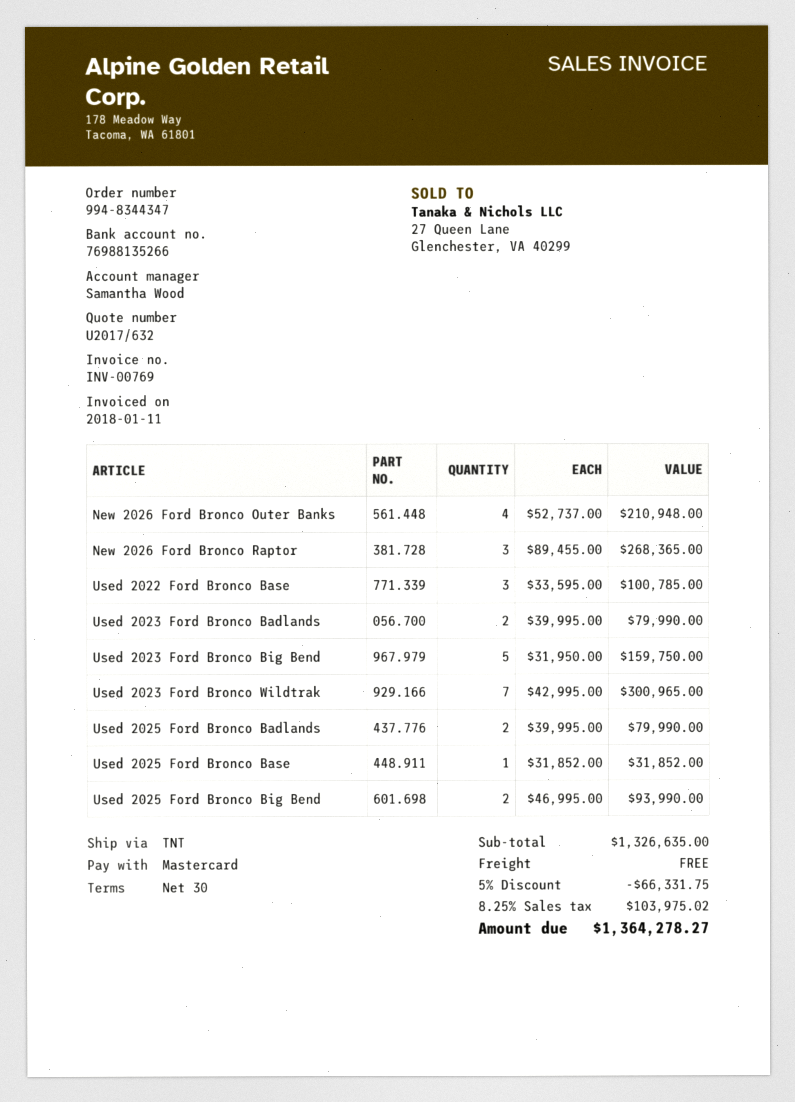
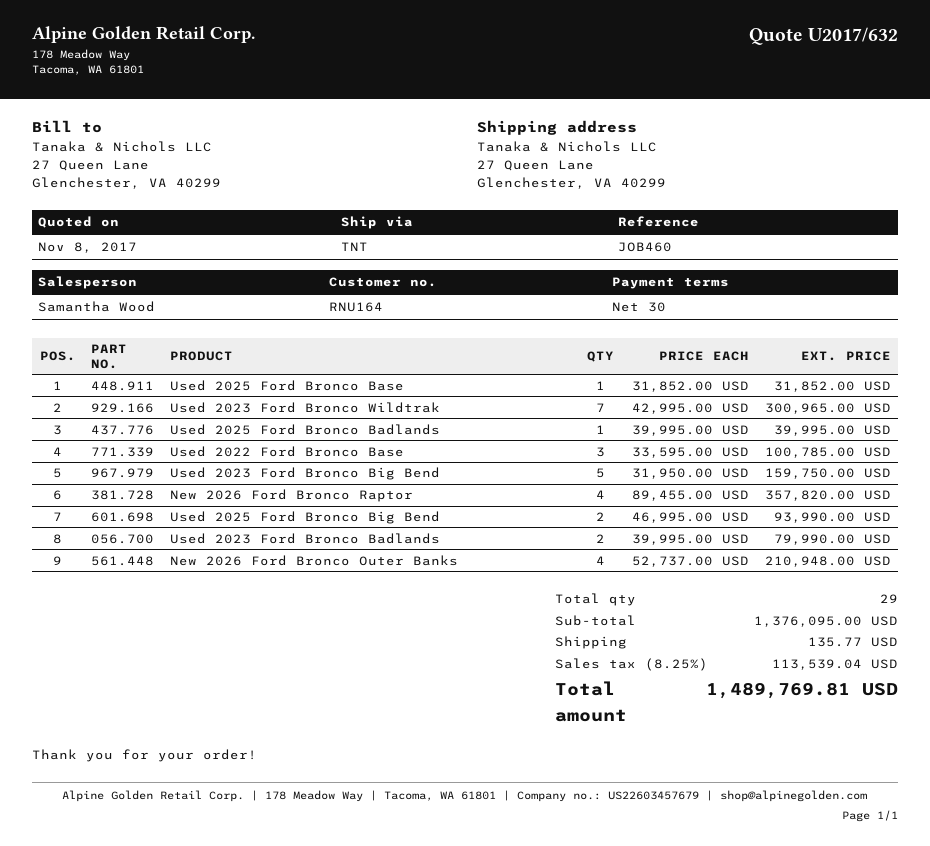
New 2026 Ford Bronco Raptor: 3 x 89455.00 = 268365.00 -> 4 x 89455.00 = 357820.00
Used 2025 Ford Bronco Badlands: 2 x 39995.00 = 79990.00 -> 1 x 39995.00 = 39995.00
subtotal: 1326635.00 -> 1376095.00
discount: 5% = 66331.75 -> none
shipping: 0.00 -> 135.77
tax: 8.25% = 103975.02 -> 8.25% = 113539.04
total: 1364278.27 -> 1489769.81

